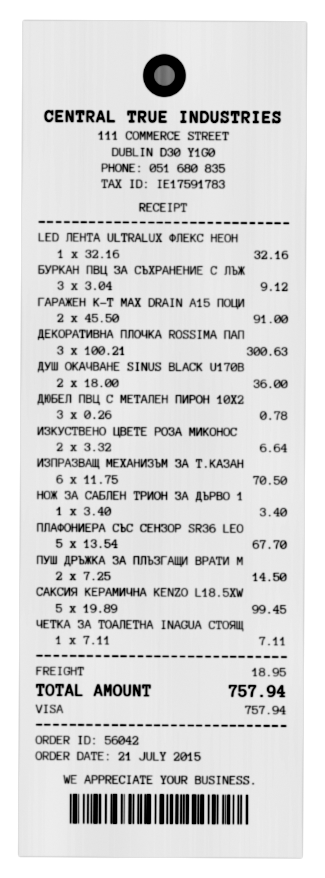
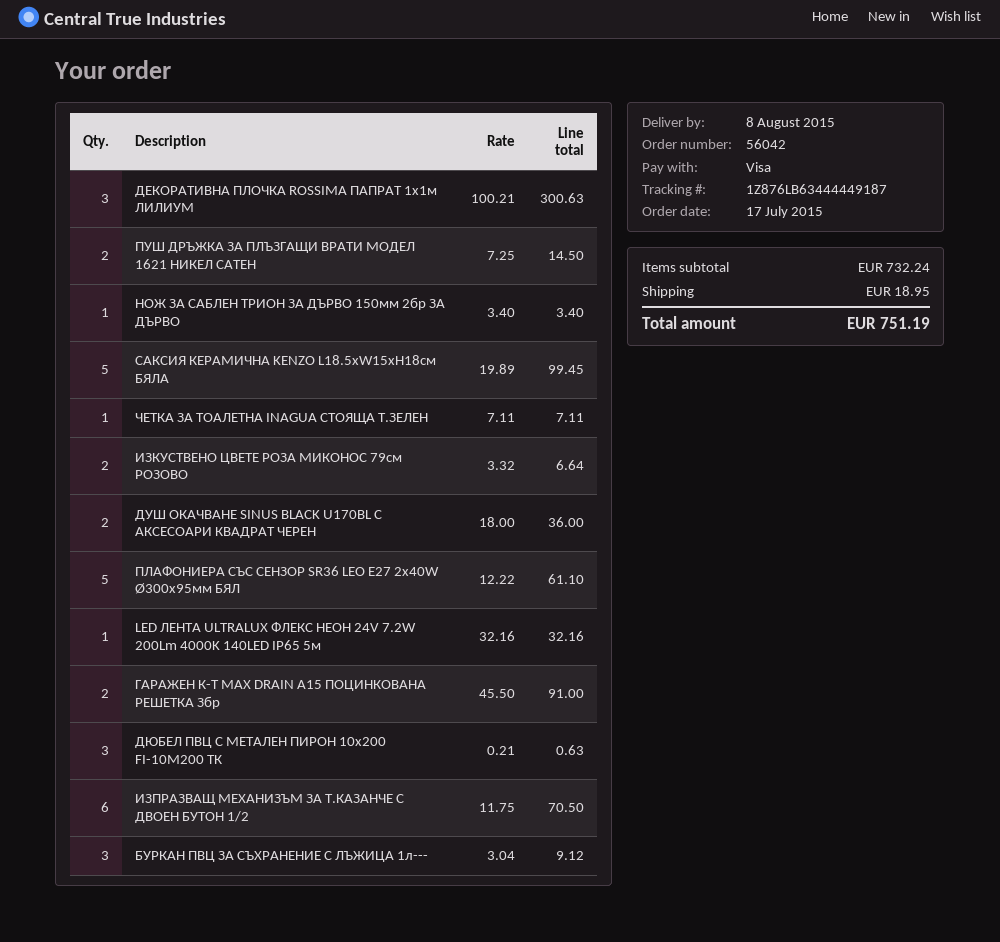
order date: 2015-07-21 -> 2015-07-17
ДЮБЕЛ ПВЦ С МЕТАЛЕН ПИРОН 10Х2: 3 x 0.26 = 0.78 -> 3 x 0.21 = 0.63
ПЛАФОНИЕРА СЪС СЕНЗОР SR36 LEO: 5 x 13.54 = 67.70 -> 5 x 12.22 = 61.10
total: 757.94 -> 751.19

